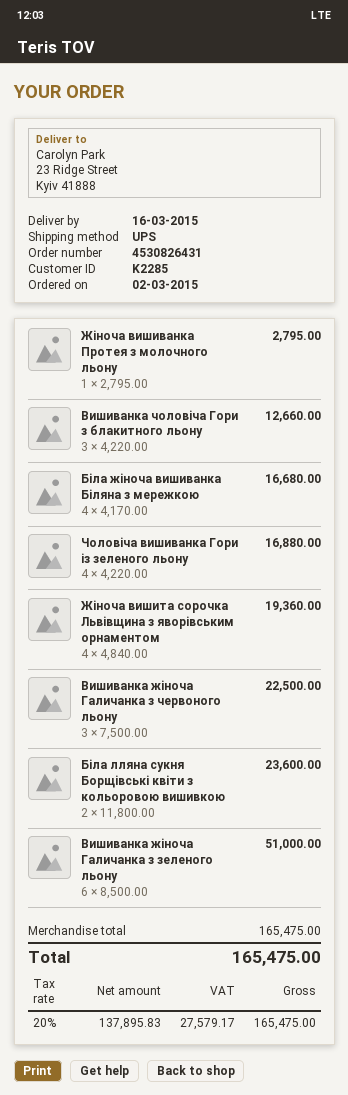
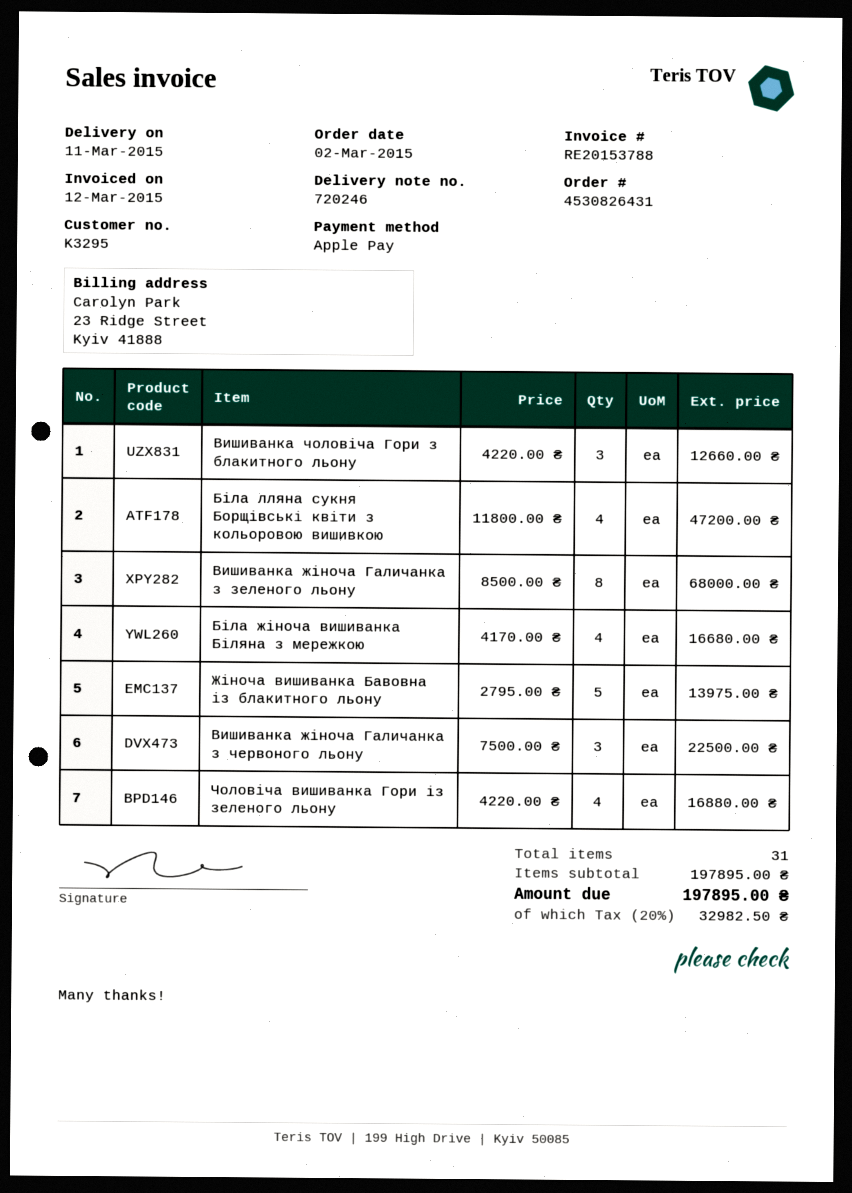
delivery date: 2015-03-16 -> 2015-03-11
customer number: K2285 -> K3295
Жіноча вишиванка Протея з молочного льону: 1 x 2795.00 = 2795.00 -> none
Жіноча вишита сорочка Львівщина з яворівським орнаментом: 4 x 4840.00 = 19360.00 -> none
Біла лляна сукня Борщівські квіти з кольоровою вишивкою: 2 x 11800.00 = 23600.00 -> 4 x 11800.00 = 47200.00
Вишиванка жіноча Галичанка з зеленого льону: 6 x 8500.00 = 51000.00 -> 8 x 8500.00 = 68000.00
Жіноча вишиванка Бавовна із блакитного льону: none -> 5 x 2795.00 = 13975.00
subtotal: 165475.00 -> 197895.00
tax: 20% = 27579.17 -> 20% = 32982.50
total: 165475.00 -> 197895.00

